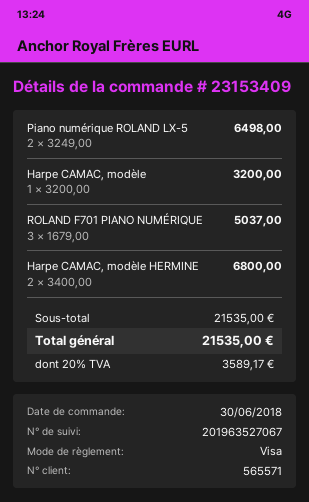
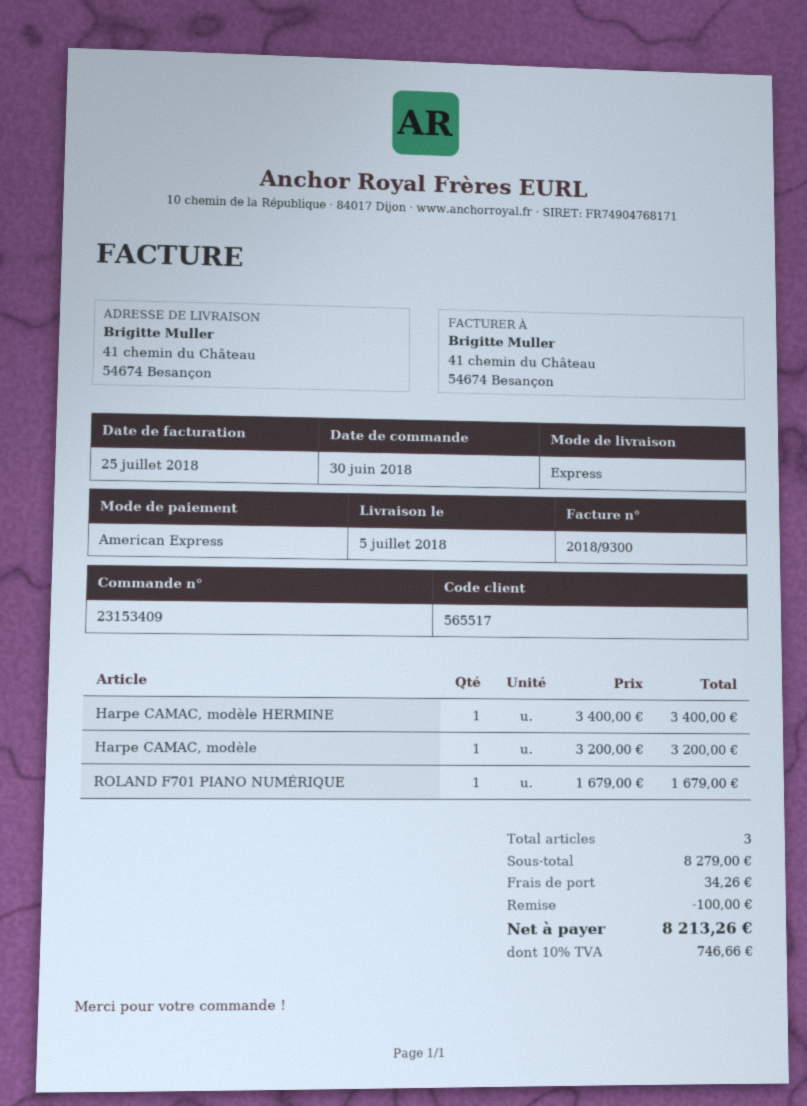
customer number: 565571 -> 565517
payment method: Visa -> American Express
Piano numérique ROLAND LX-5: 2 x 3249.00 = 6498.00 -> none
ROLAND F701 PIANO NUMÉRIQUE: 3 x 1679.00 = 5037.00 -> 1 x 1679.00 = 1679.00
Harpe CAMAC, modèle HERMINE: 2 x 3400.00 = 6800.00 -> 1 x 3400.00 = 3400.00
subtotal: 21535.00 -> 8279.00
discount: none -> 100.00
shipping: none -> 34.26
tax: 20% = 3589.17 -> 10% = 746.66
total: 21535.00 -> 8213.26

